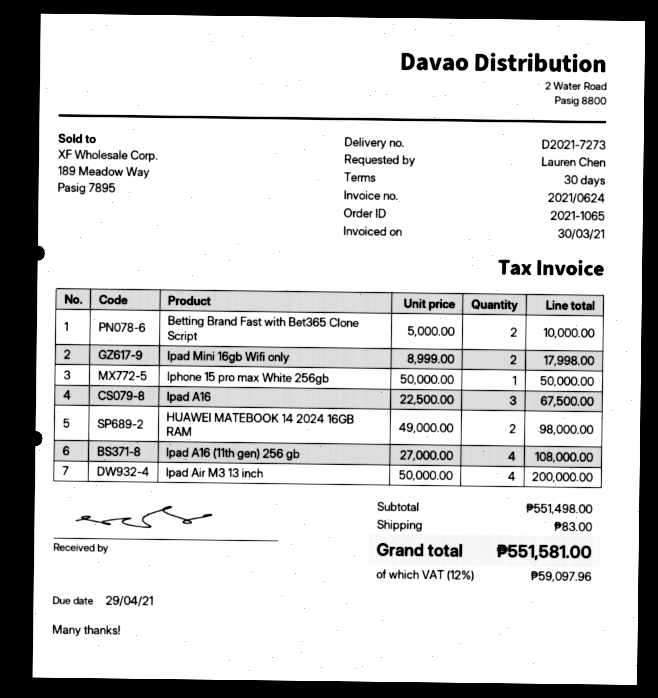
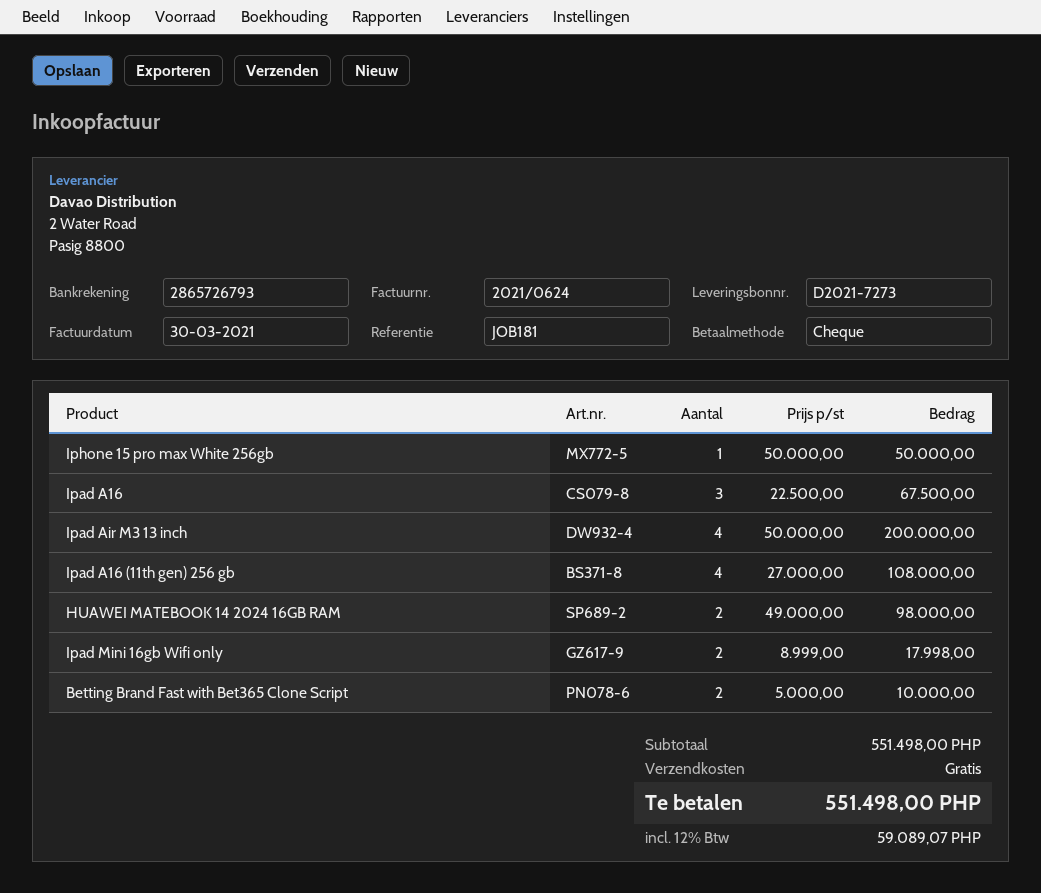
shipping: 83.00 -> 0.00
tax: 12% = 59097.96 -> 12% = 59089.07
total: 551581.00 -> 551498.00

